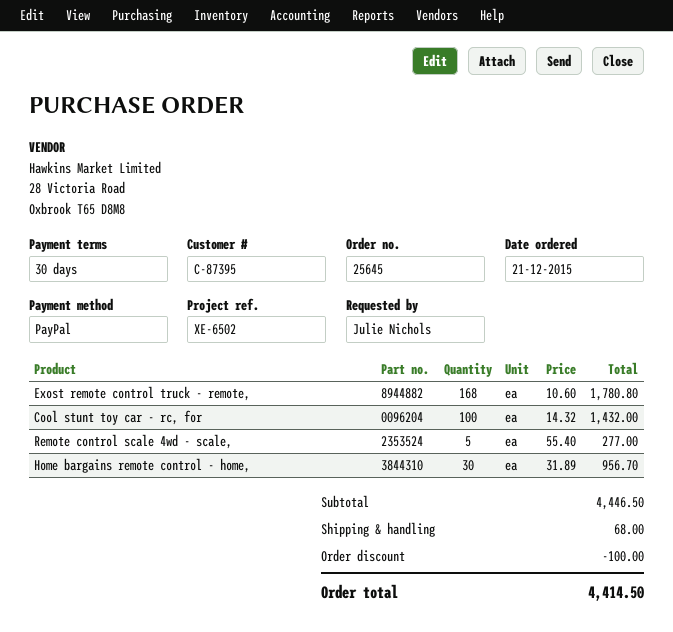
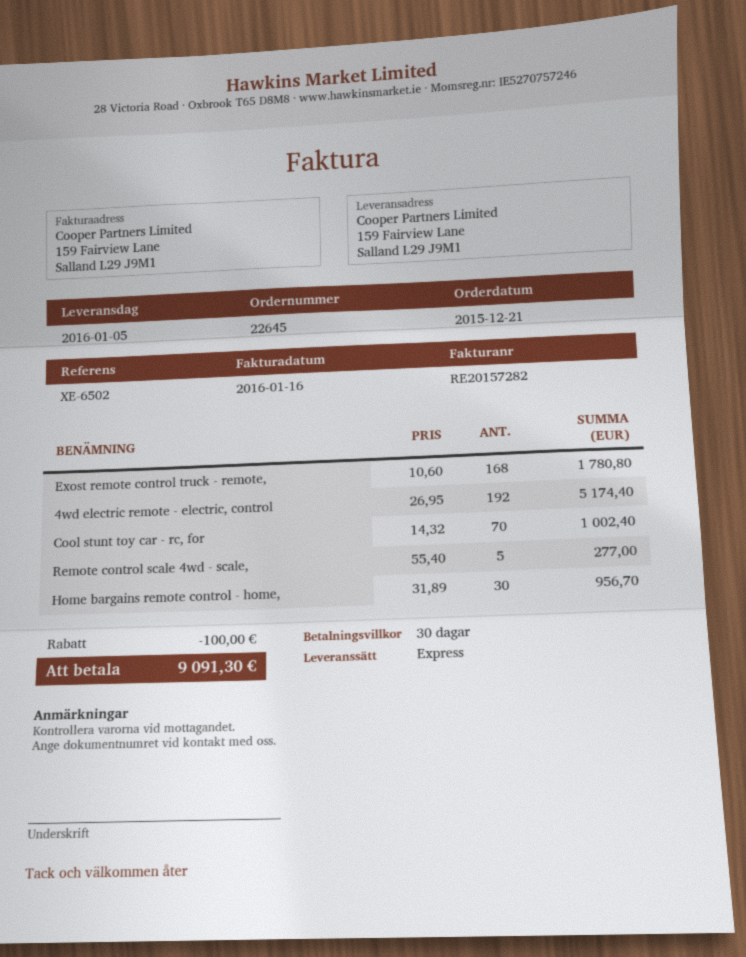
order number: 25645 -> 22645
Cool stunt toy car - rc, for: 100 x 14.32 = 1432.00 -> 70 x 14.32 = 1002.40
4wd electric remote - electric, control: none -> 192 x 26.95 = 5174.40
shipping: 68.00 -> none
total: 4414.50 -> 9091.30

